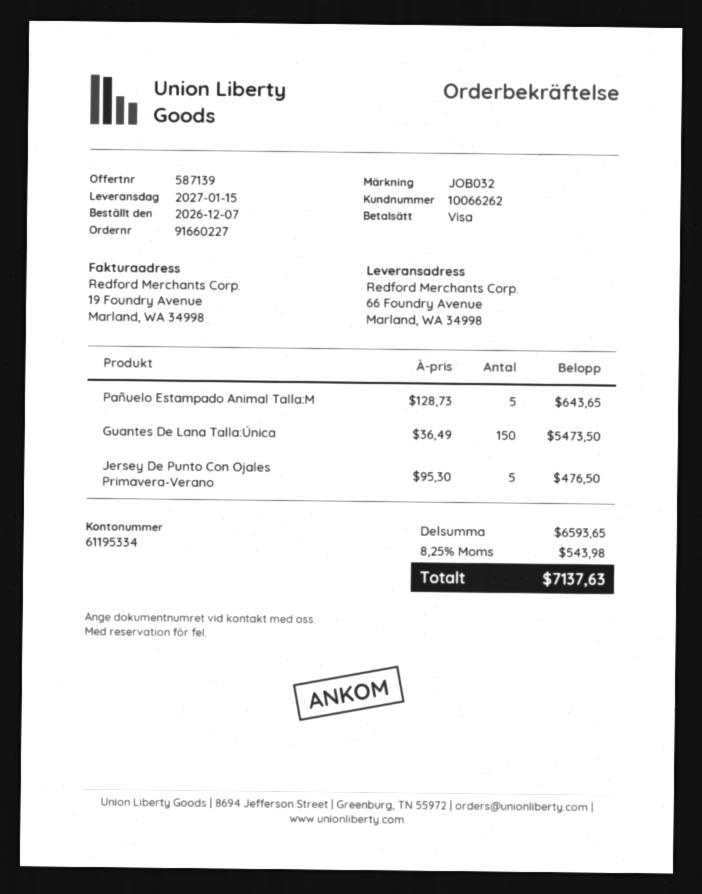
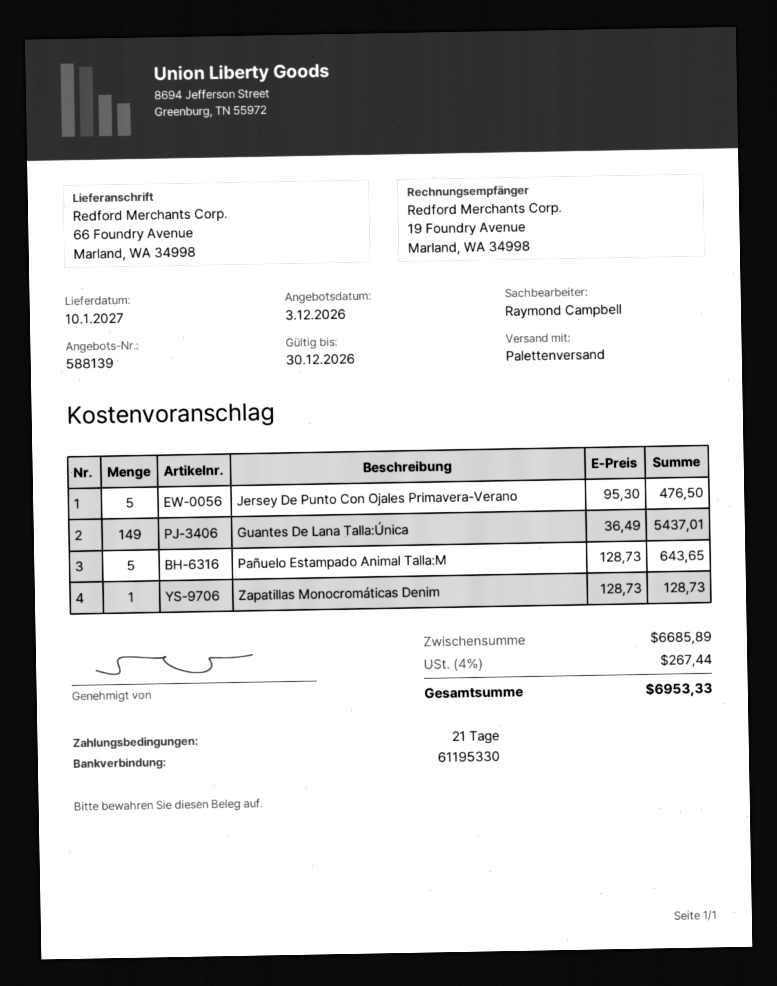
quote number: 587139 -> 588139
delivery date: 2027-01-15 -> 2027-01-10
bank account: 61195334 -> 61195330
Guantes De Lana Talla:Única: 150 x 36.49 = 5473.50 -> 149 x 36.49 = 5437.01
Zapatillas Monocromáticas Denim: none -> 1 x 128.73 = 128.73
subtotal: 6593.65 -> 6685.89
tax: 8.25% = 543.98 -> 4% = 267.44
total: 7137.63 -> 6953.33

